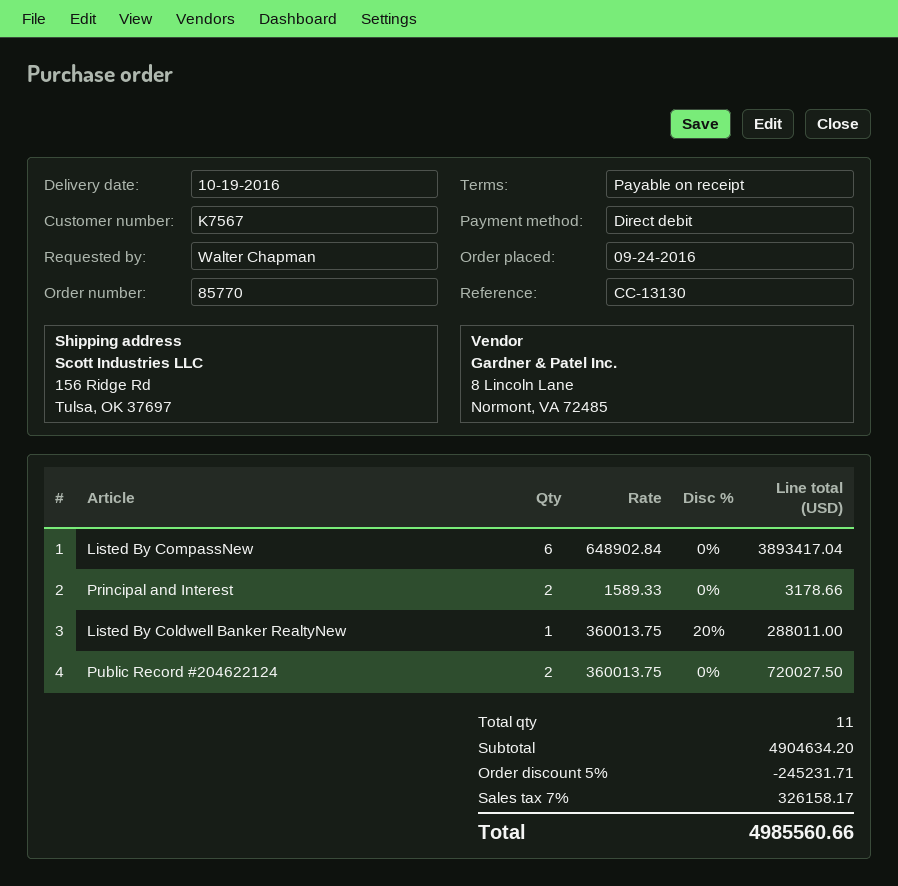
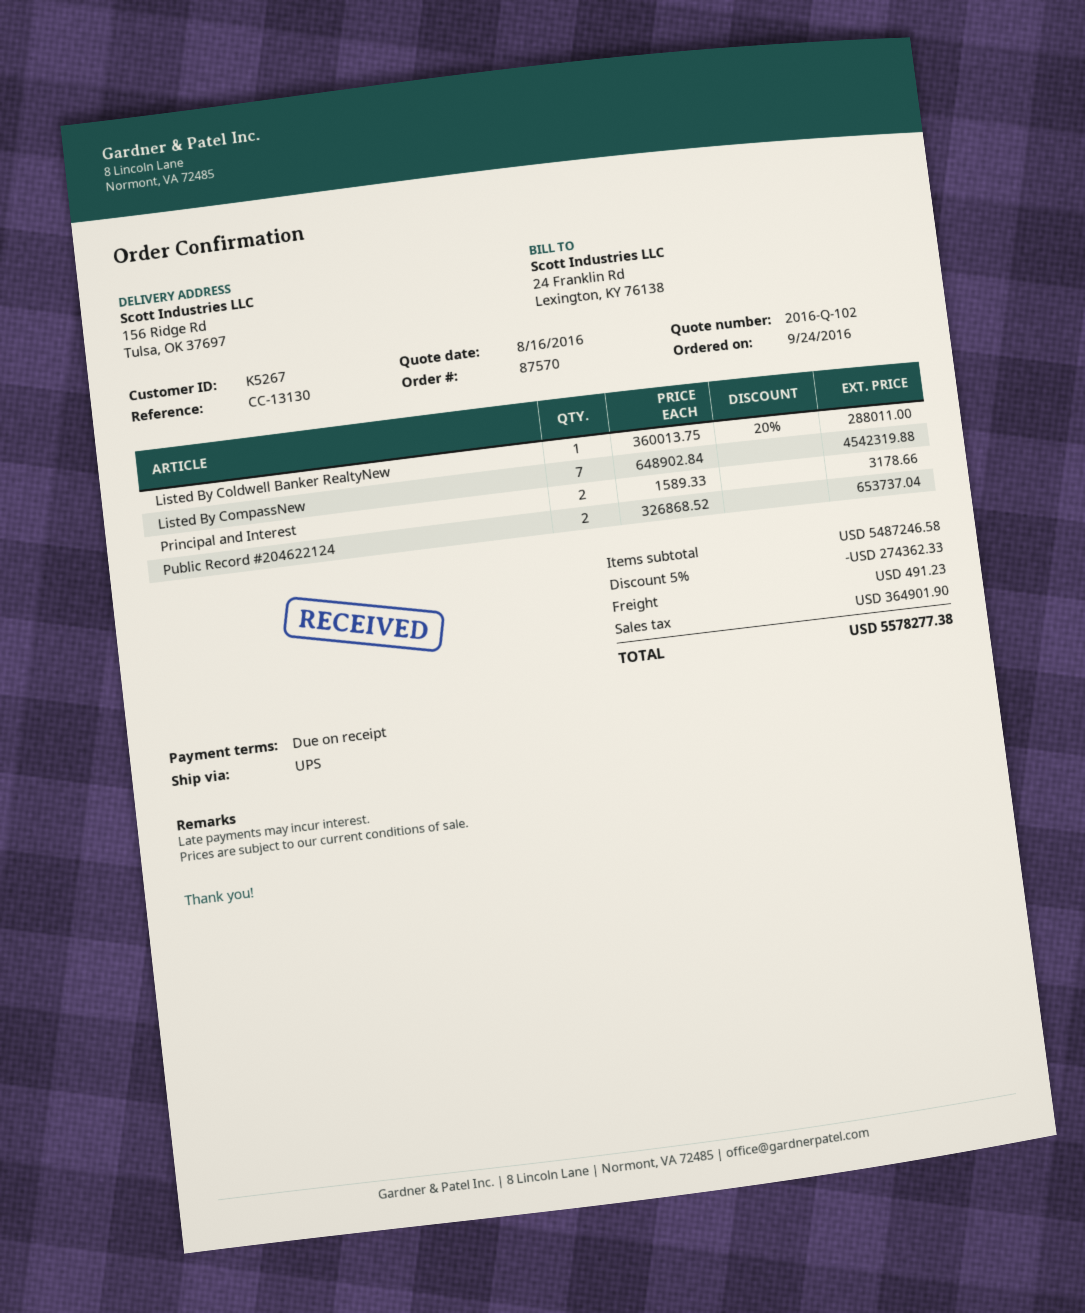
order number: 85770 -> 87570
customer number: K7567 -> K5267
Listed By CompassNew: 6 x 648902.84 = 3893417.04 -> 7 x 648902.84 = 4542319.88
Public Record #204622124: 2 x 360013.75 = 720027.50 -> 2 x 326868.52 = 653737.04
subtotal: 4904634.20 -> 5487246.58
discount: 5% = 245231.71 -> 5% = 274362.33
shipping: none -> 491.23
tax: 326158.17 -> 364901.90
total: 4985560.66 -> 5578277.38

